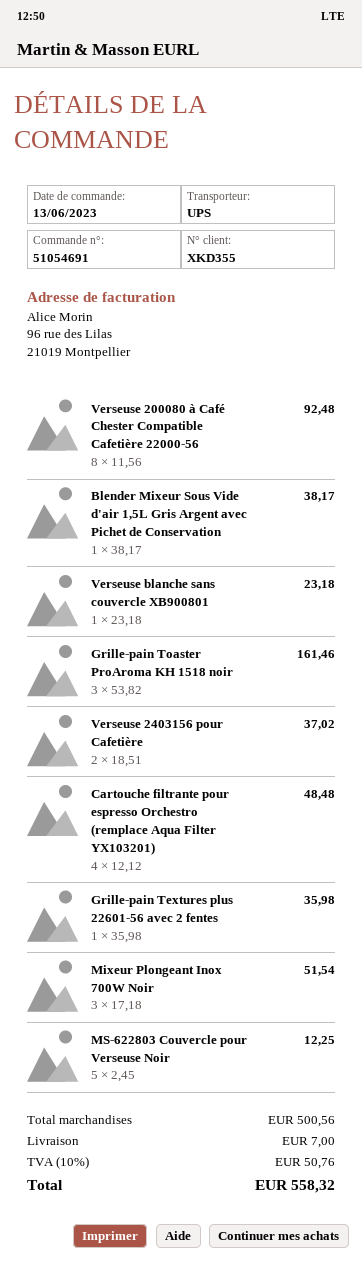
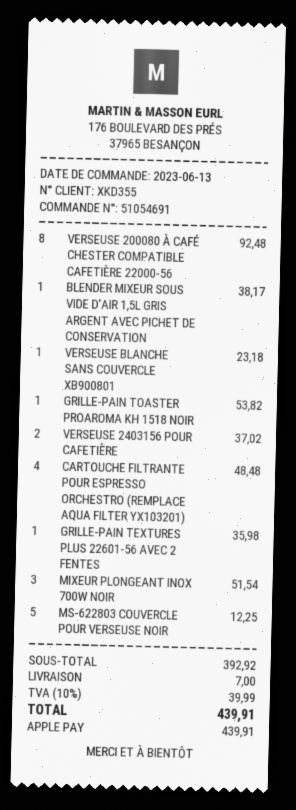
Grille-pain Toaster ProAroma KH 1518 noir: 3 for 161.46 -> 1 for 53.82
subtotal: 500.56 -> 392.92
tax: 10% = 50.76 -> 10% = 39.99
total: 558.32 -> 439.91

